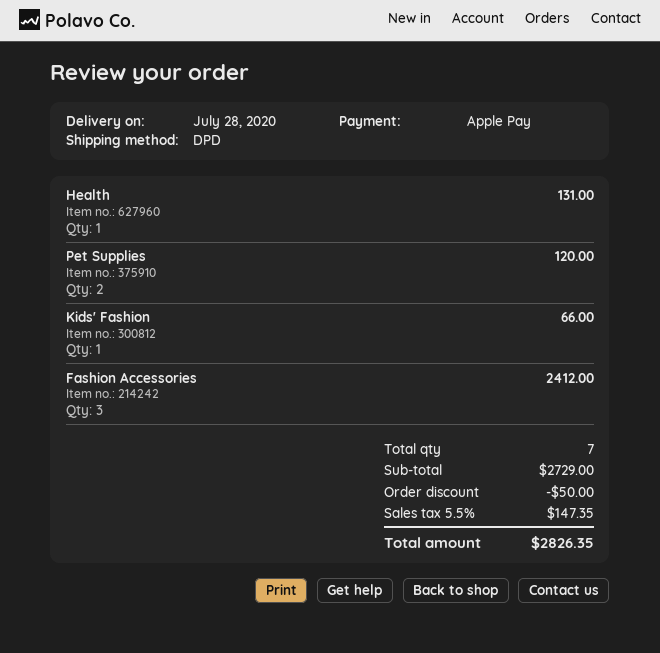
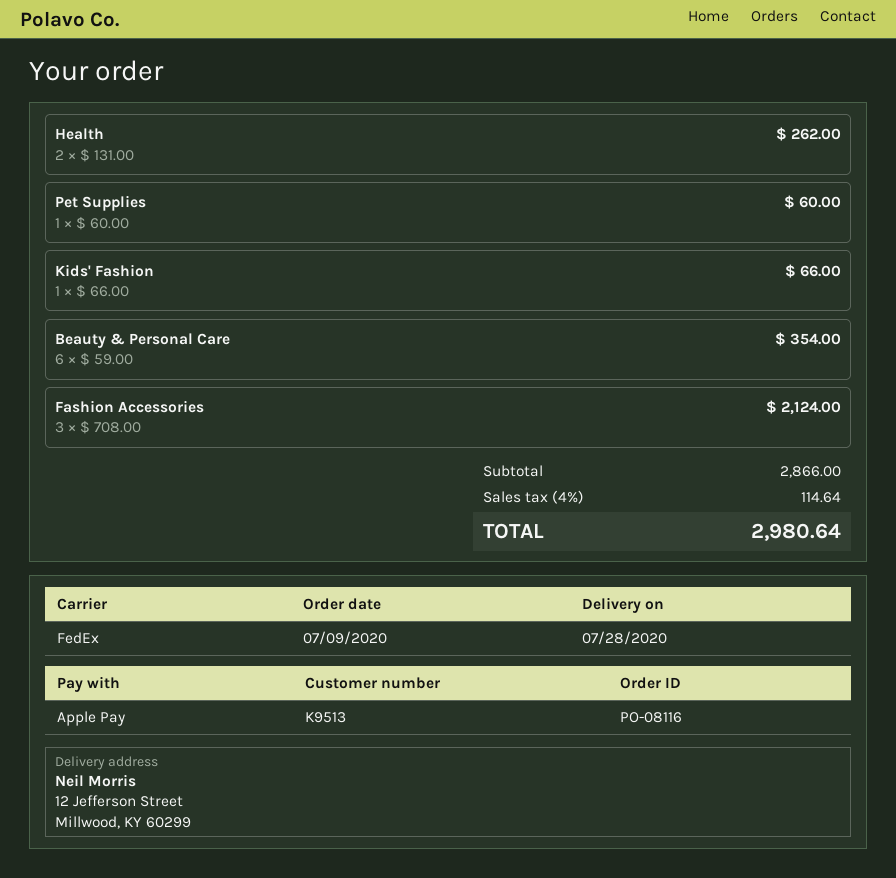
shipping method: DPD -> FedEx
Health: 1 for 131.00 -> 2 for 262.00
Pet Supplies: 2 for 120.00 -> 1 for 60.00
Fashion Accessories: 3 for 2412.00 -> 3 for 2124.00
Beauty & Personal Care: none -> 6 for 354.00
subtotal: 2729.00 -> 2866.00
discount: 50.00 -> none
tax: 5.5% = 147.35 -> 4% = 114.64
total: 2826.35 -> 2980.64

